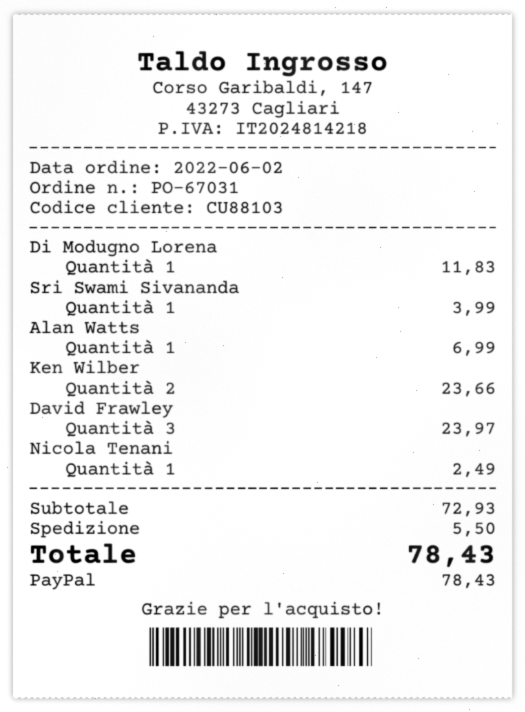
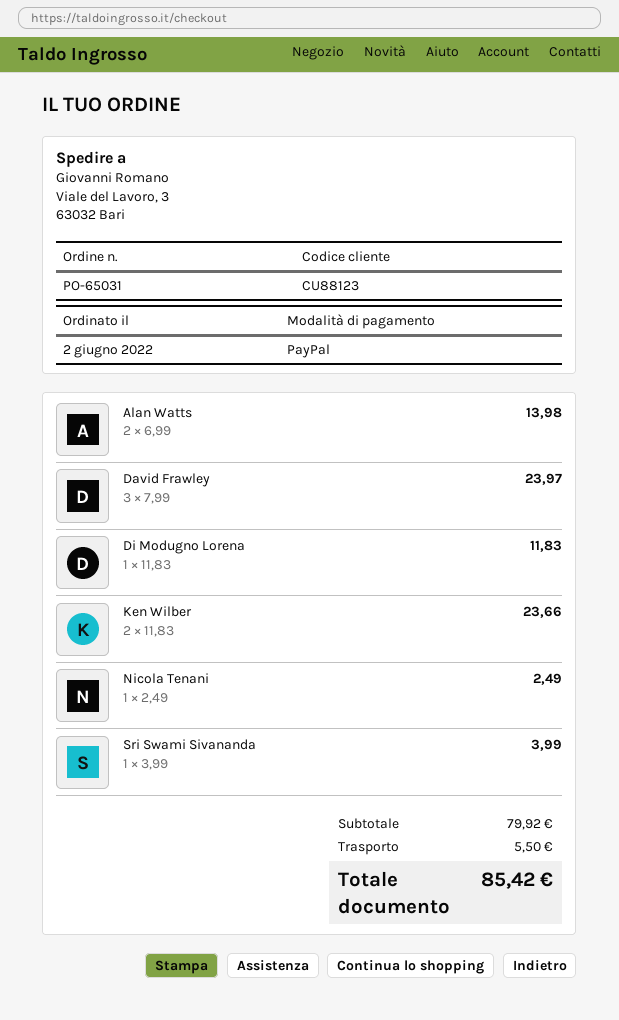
order number: PO-67031 -> PO-65031
customer number: CU88103 -> CU88123
Alan Watts: 1 for 6.99 -> 2 for 13.98
subtotal: 72.93 -> 79.92
total: 78.43 -> 85.42

